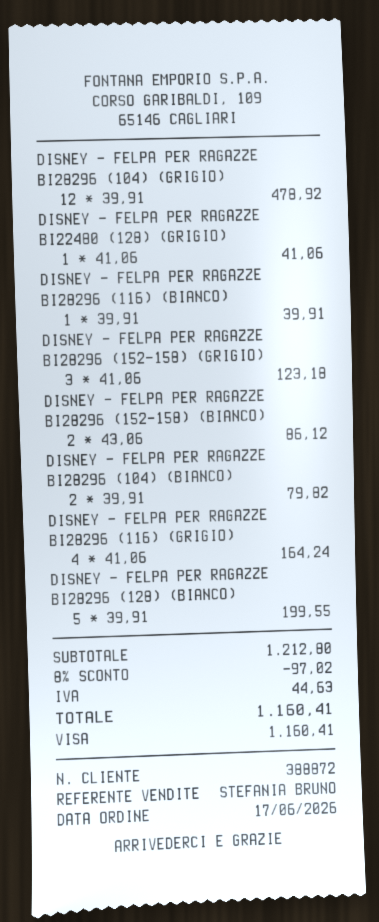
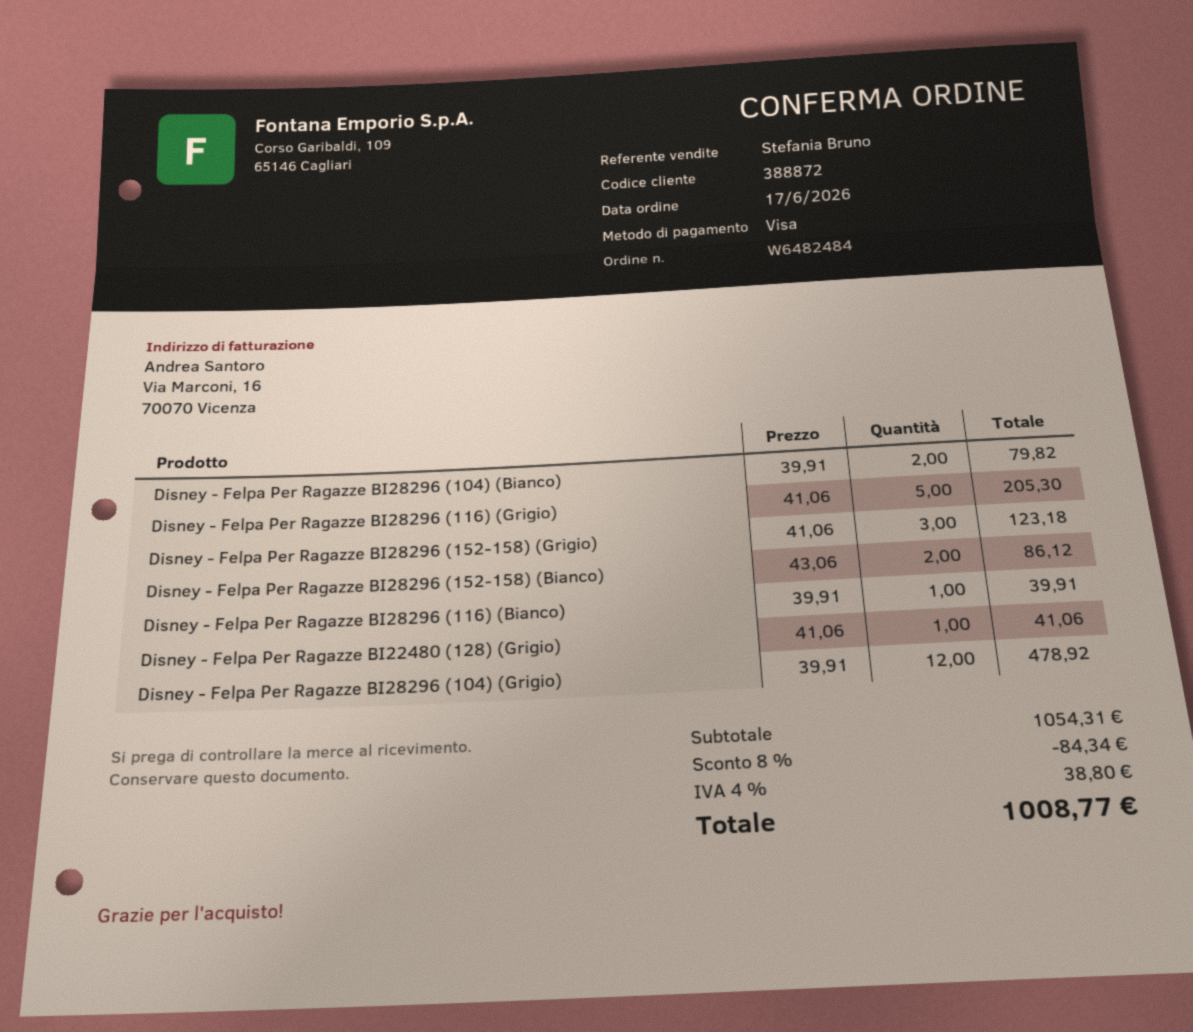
DISNEY - FELPA PER RAGAZZE BI28296 (116) (GRIGIO): 4 x 41.06 = 164.24 -> 5 x 41.06 = 205.30
DISNEY - FELPA PER RAGAZZE BI28296 (128) (BIANCO): 5 x 39.91 = 199.55 -> none
subtotal: 1212.80 -> 1054.31
discount: 8% = 97.02 -> 8% = 84.34
tax: 44.63 -> 38.80
total: 1160.41 -> 1008.77

